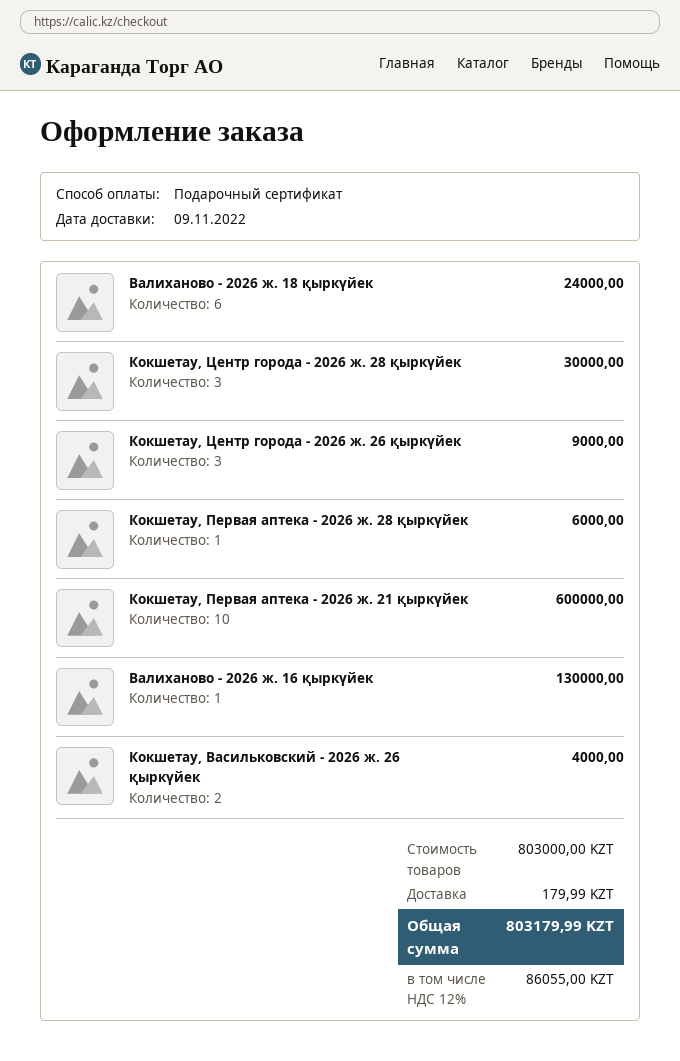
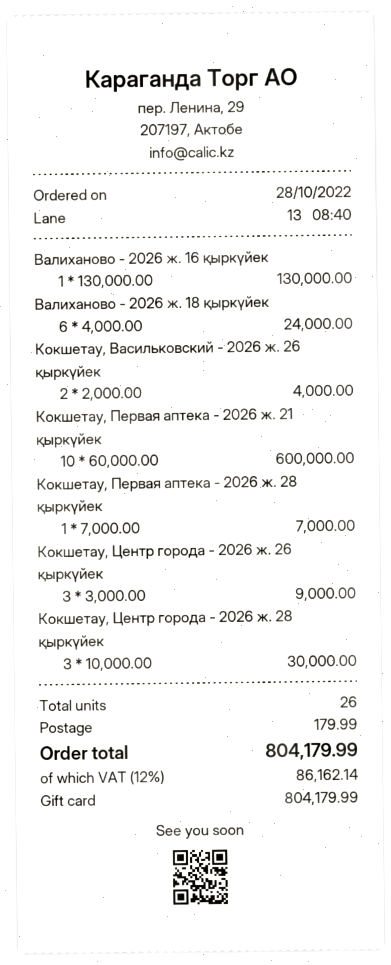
Кокшетау, Первая аптека - 2026 ж. 28 қыркүйек: 1 for 6000.00 -> 1 for 7000.00
tax: 12% = 86055.00 -> 12% = 86162.14
total: 803179.99 -> 804179.99

